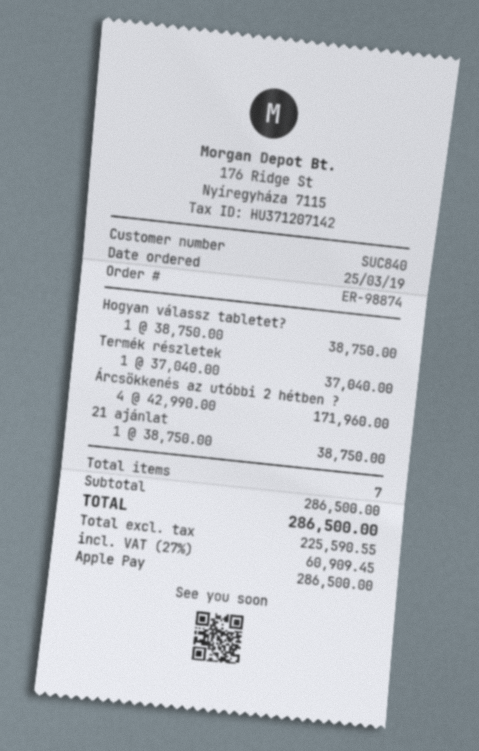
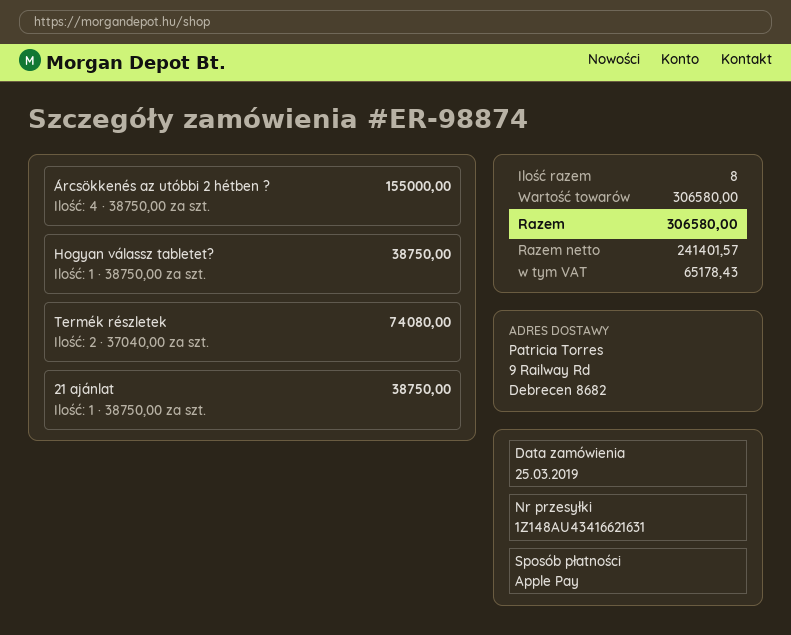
Termék részletek: 1 x 37040.00 = 37040.00 -> 2 x 37040.00 = 74080.00
Árcsökkenés az utóbbi 2 hétben ?: 4 x 42990.00 = 171960.00 -> 4 x 38750.00 = 155000.00
total quantity: 7 -> 8
subtotal: 286500.00 -> 306580.00
net: 225590.55 -> 241401.57
tax: 60909.45 -> 65178.43
total: 286500.00 -> 306580.00

